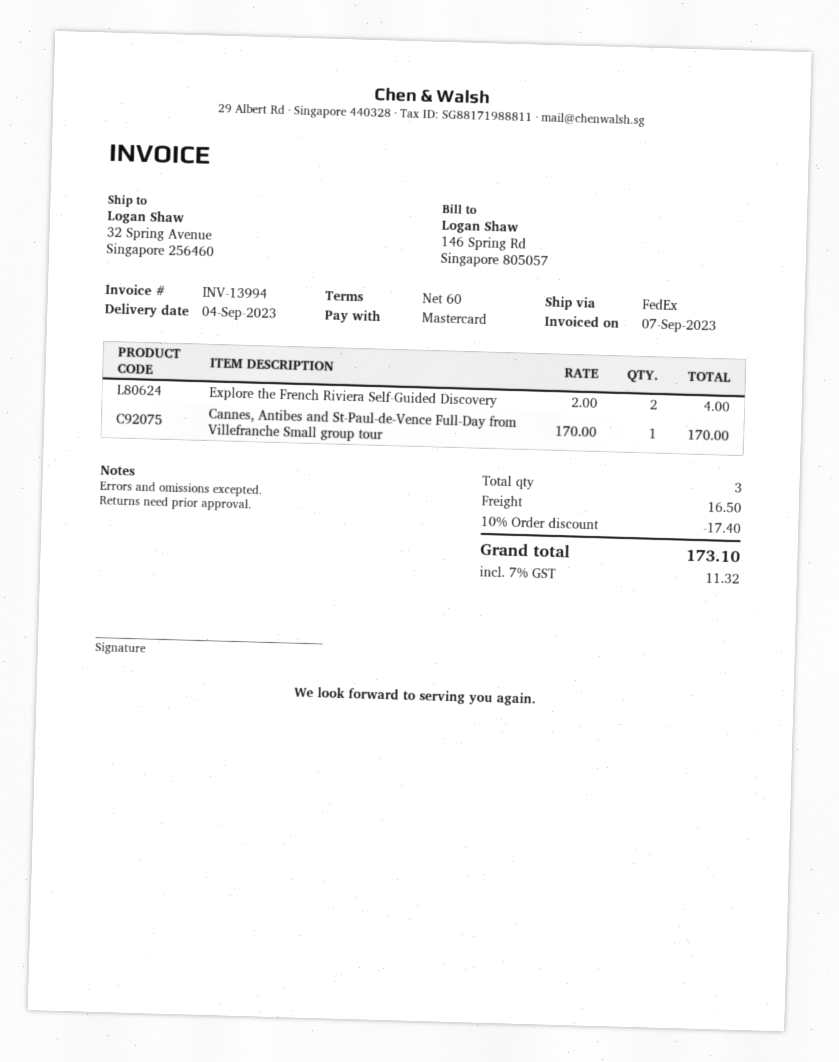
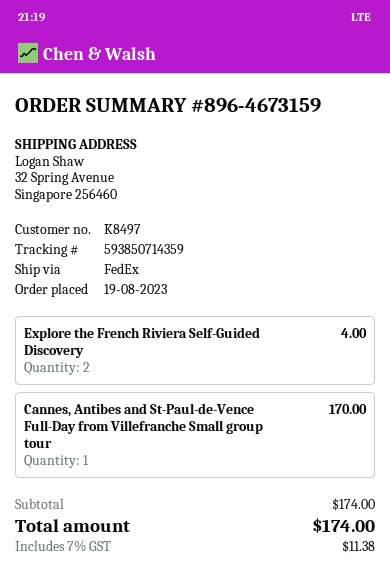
discount: 10% = 17.40 -> none
shipping: 16.50 -> none
tax: 7% = 11.32 -> 7% = 11.38
total: 173.10 -> 174.00

